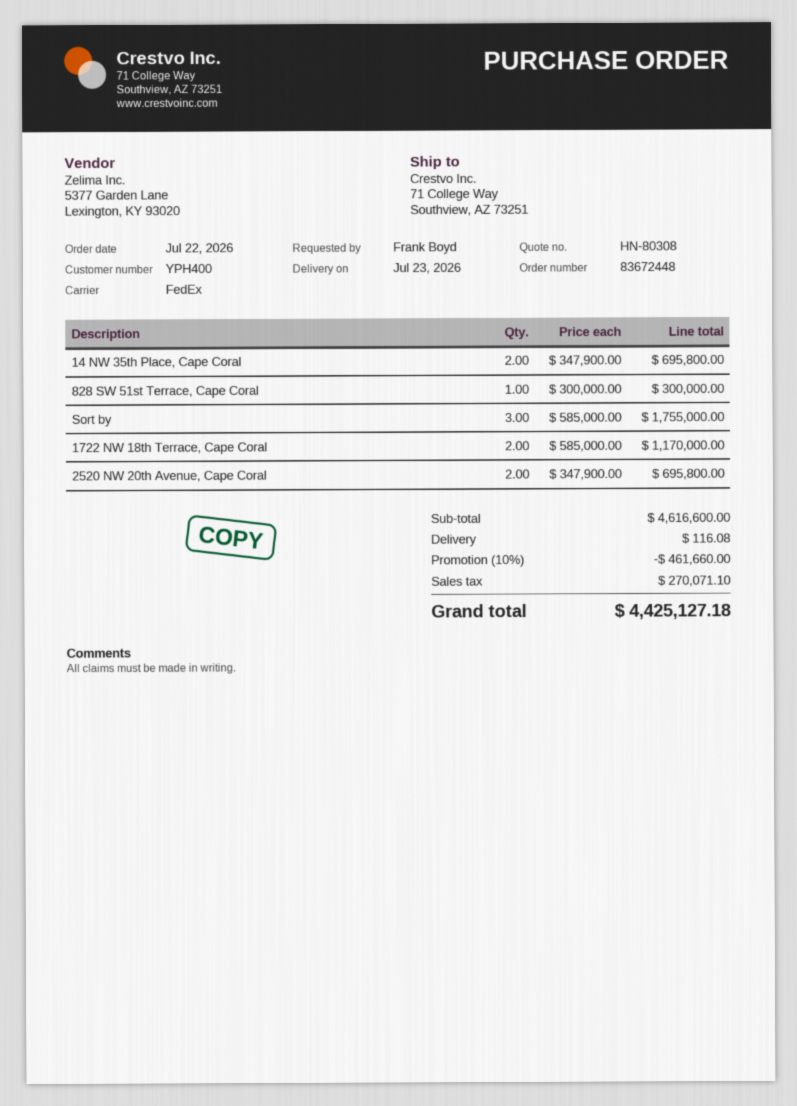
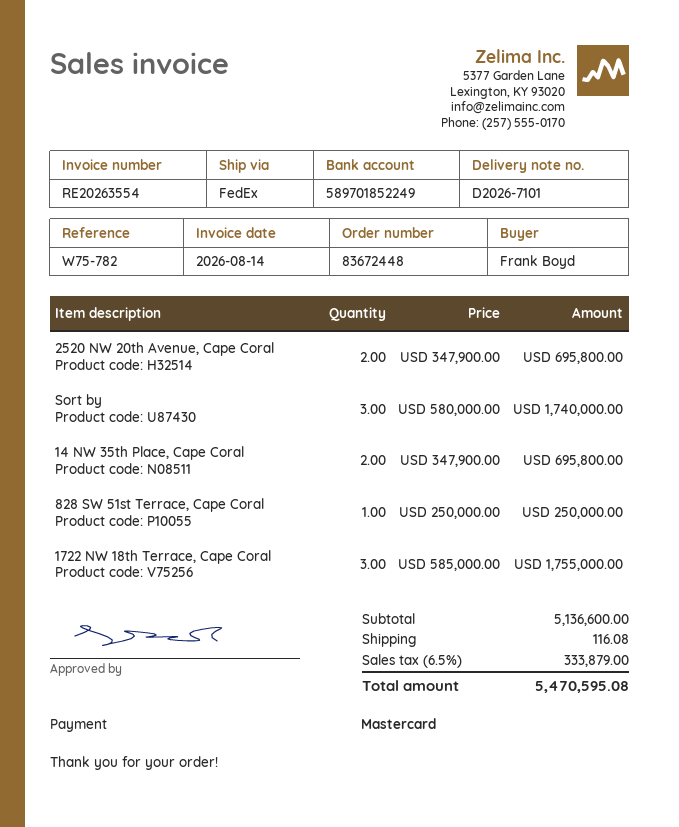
828 SW 51st Terrace, Cape Coral: 1 x 300000.00 = 300000.00 -> 1 x 250000.00 = 250000.00
Sort by: 3 x 585000.00 = 1755000.00 -> 3 x 580000.00 = 1740000.00
1722 NW 18th Terrace, Cape Coral: 2 x 585000.00 = 1170000.00 -> 3 x 585000.00 = 1755000.00
subtotal: 4616600.00 -> 5136600.00
discount: 10% = 461660.00 -> none
tax: 270071.10 -> 333879.00
total: 4425127.18 -> 5470595.08

